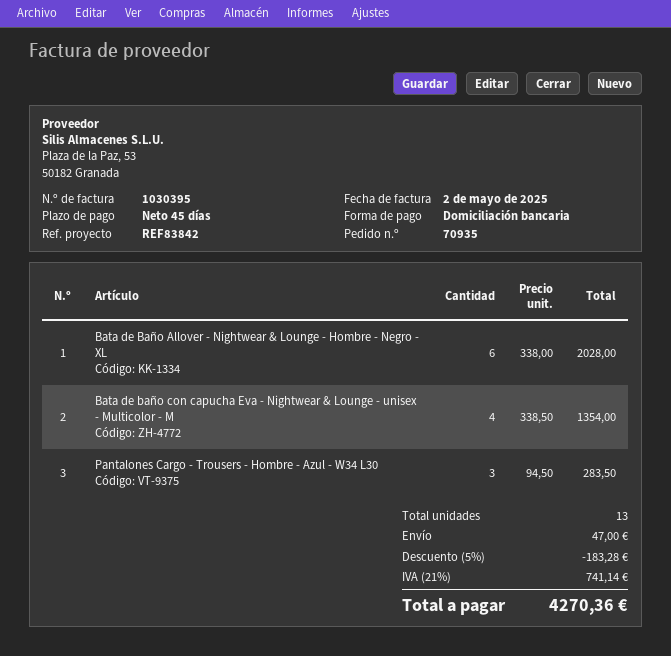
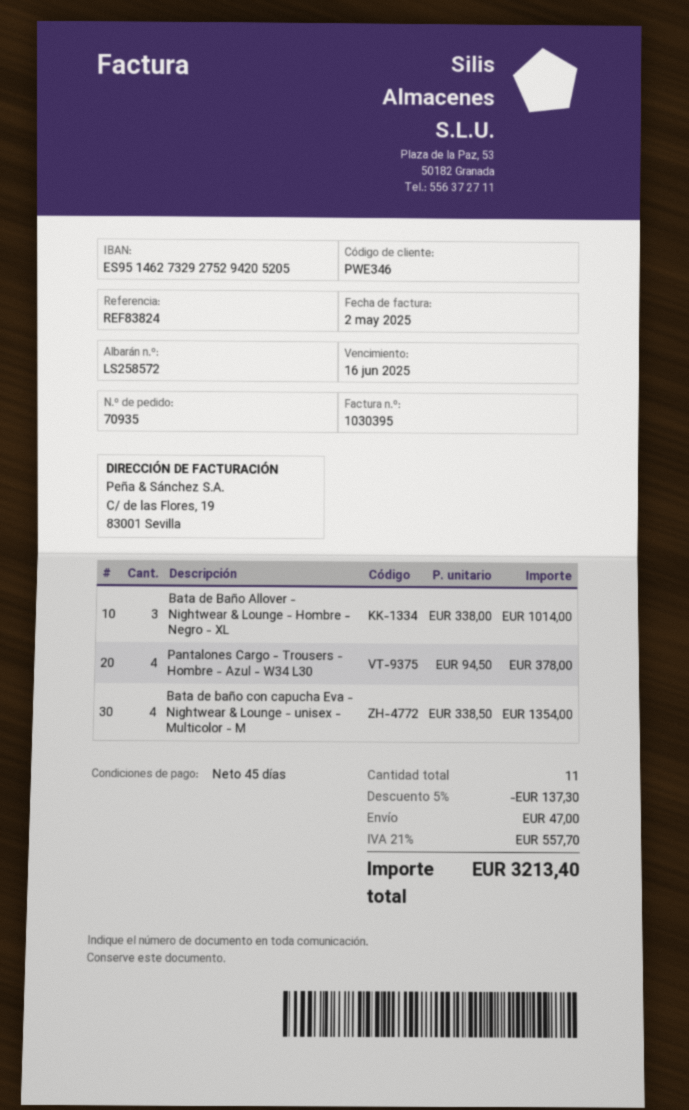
reference: REF83842 -> REF83824
Bata de Baño Allover - Nightwear & Lounge - Hombre - Negro - XL: 6 x 338.00 = 2028.00 -> 3 x 338.00 = 1014.00
Pantalones Cargo - Trousers - Hombre - Azul - W34 L30: 3 x 94.50 = 283.50 -> 4 x 94.50 = 378.00
total quantity: 13 -> 11
discount: 5% = 183.28 -> 5% = 137.30
tax: 21% = 741.14 -> 21% = 557.70
total: 4270.36 -> 3213.40

